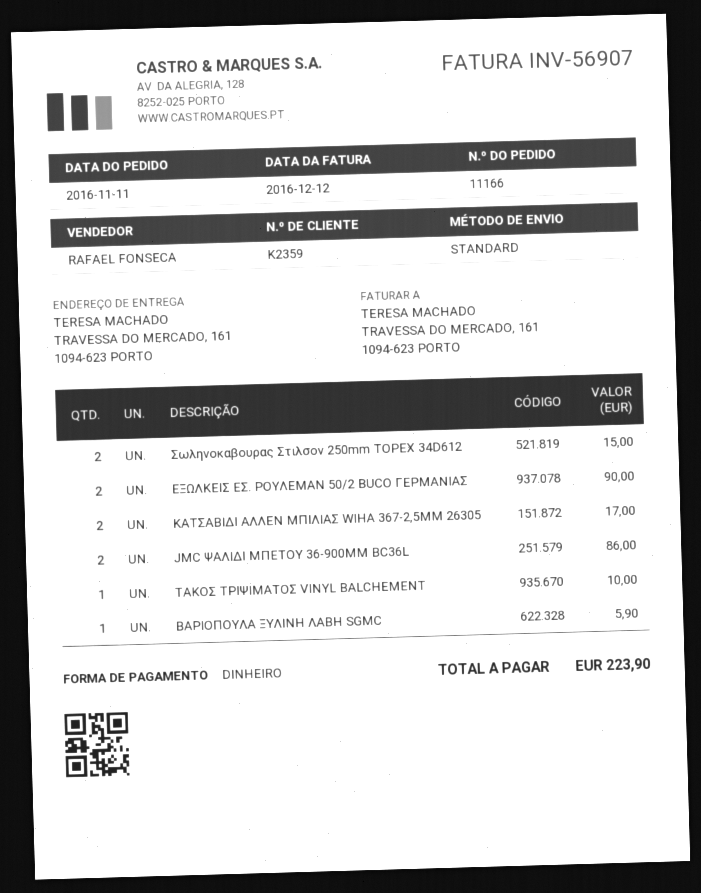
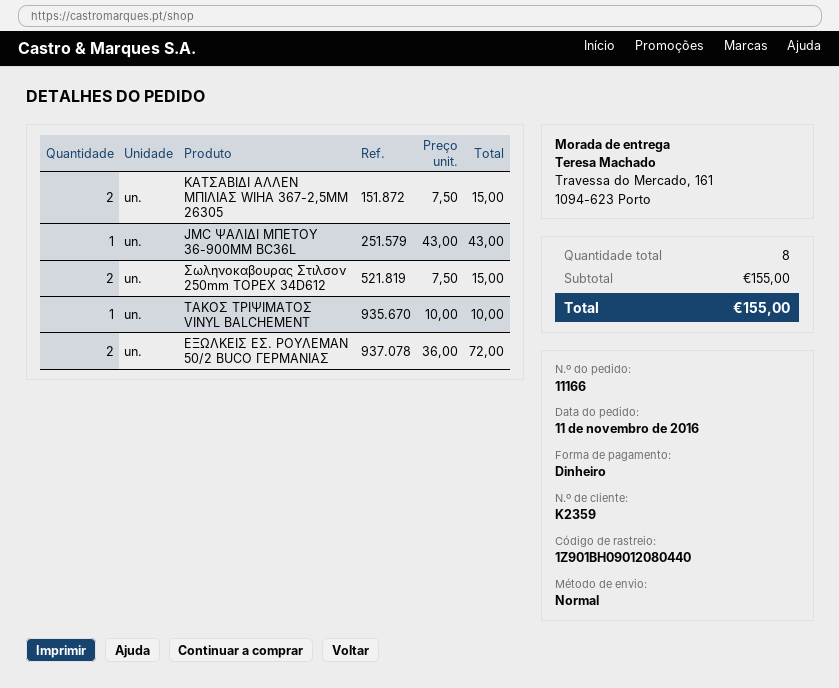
ΕΞΩΛΚΕΙΣ ΕΣ. ΡΟΥΛΕΜΑΝ 50/2 BUCO ΓΕΡΜΑΝΙΑΣ: 2 for 90.00 -> 2 for 72.00
ΚΑΤΣΑΒΙΔΙ ΑΛΛΕΝ ΜΠΙΛΙΑΣ WIHA 367-2,5MM 26305: 2 for 17.00 -> 2 for 15.00
JMC ΨΑΛΙΔΙ ΜΠΕΤΟΥ 36-900MM BC36L: 2 for 86.00 -> 1 for 43.00
ΒΑΡΙΟΠΟΥΛΑ ΞΥΛΙΝΗ ΛΑΒΗ SGMC: 1 for 5.90 -> none
total: 223.90 -> 155.00

